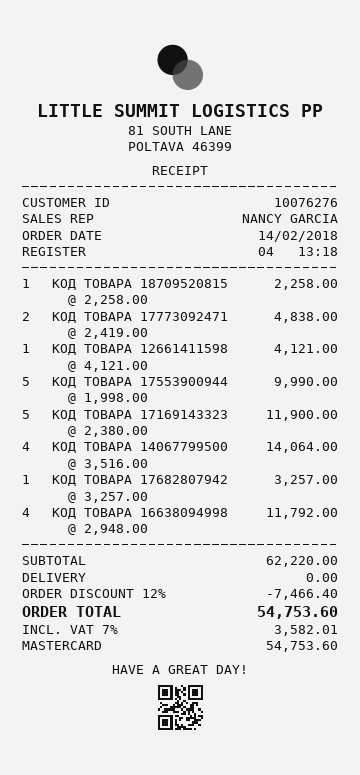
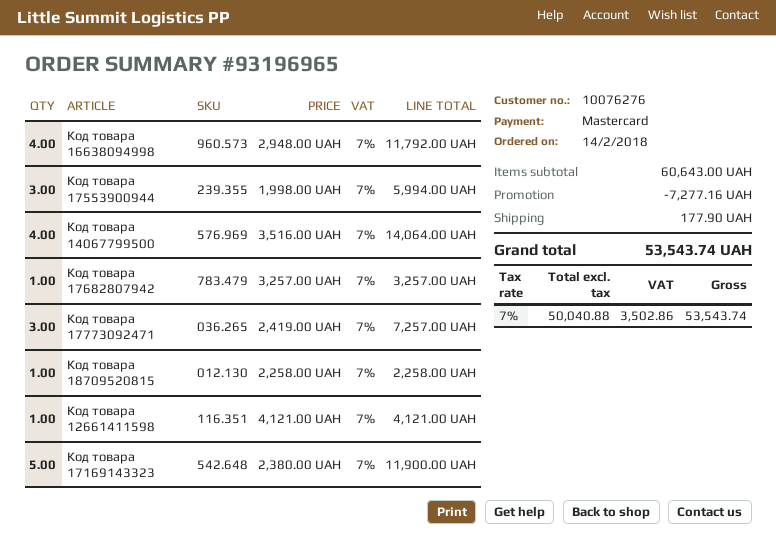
КОД ТОВАРА 17773092471: 2 x 2419.00 = 4838.00 -> 3 x 2419.00 = 7257.00
КОД ТОВАРА 17553900944: 5 x 1998.00 = 9990.00 -> 3 x 1998.00 = 5994.00
subtotal: 62220.00 -> 60643.00
discount: 7466.40 -> 7277.16
shipping: 0.00 -> 177.90
tax: 7% = 3582.01 -> 7% = 3502.86
total: 54753.60 -> 53543.74

